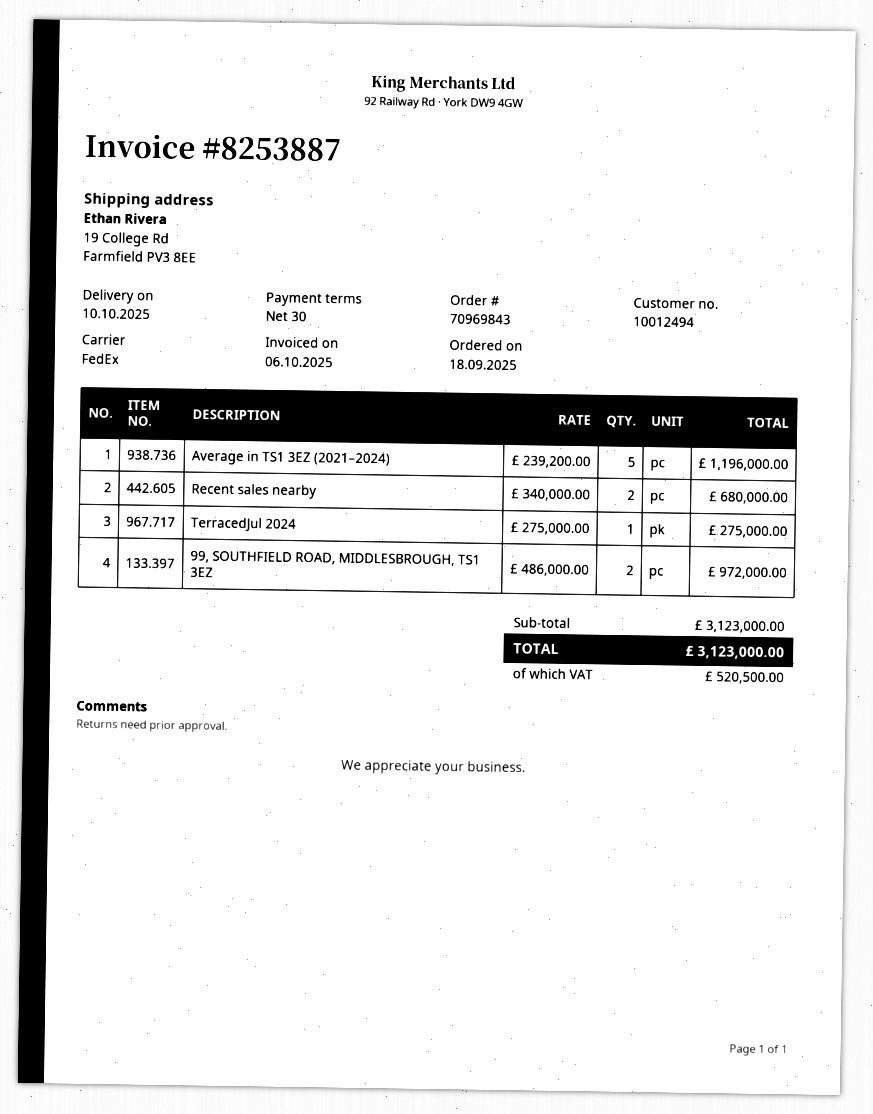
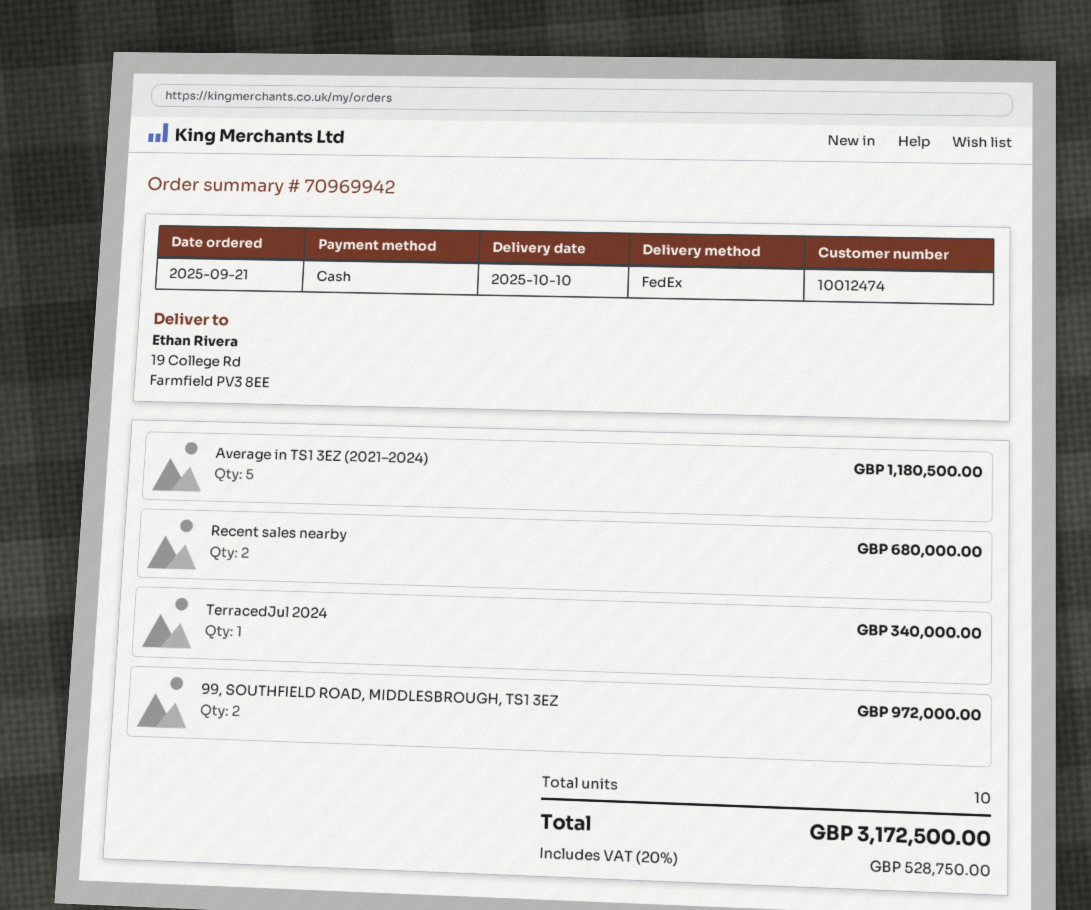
order number: 70969843 -> 70969942
order date: 2025-09-18 -> 2025-09-21
customer number: 10012494 -> 10012474
Average in TS1 3EZ (2021–2024): 5 for 1196000.00 -> 5 for 1180500.00
TerracedJul 2024: 1 for 275000.00 -> 1 for 340000.00
tax: 520500.00 -> 528750.00
total: 3123000.00 -> 3172500.00

